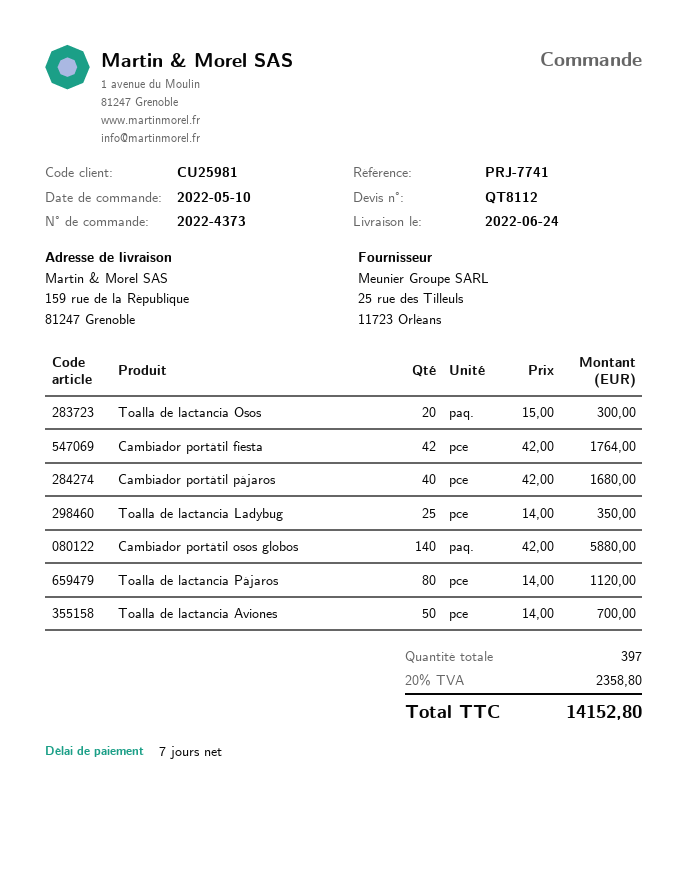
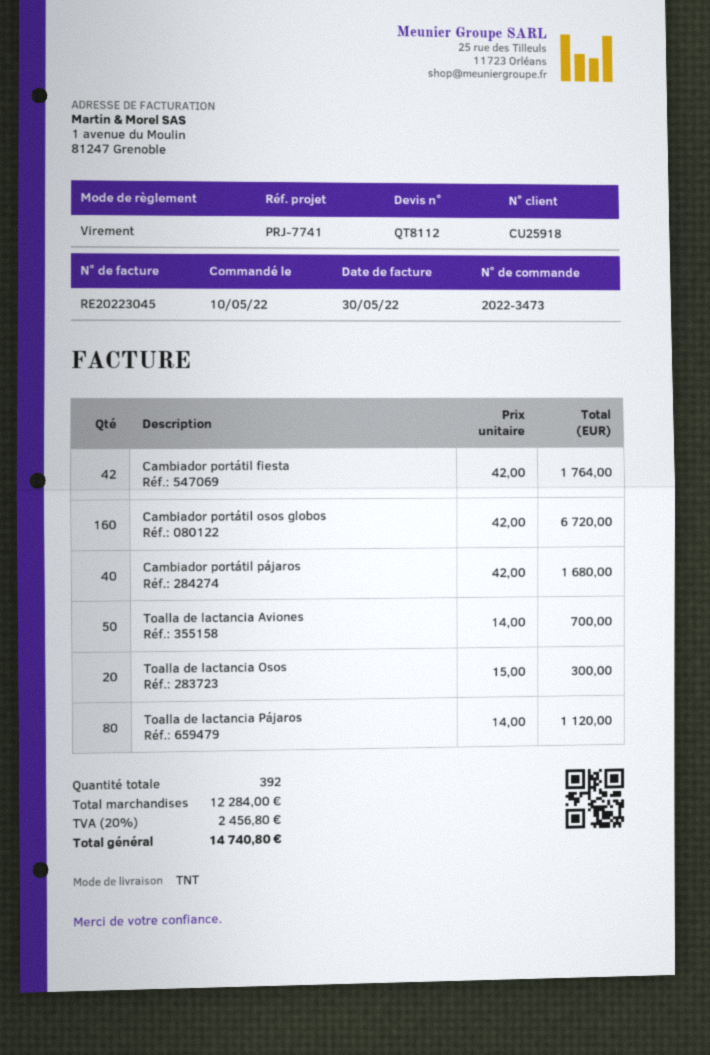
order number: 2022-4373 -> 2022-3473
customer number: CU25981 -> CU25918
Toalla de lactancia Ladybug: 25 x 14.00 = 350.00 -> none
Cambiador portátil osos globos: 140 x 42.00 = 5880.00 -> 160 x 42.00 = 6720.00
total quantity: 397 -> 392
tax: 20% = 2358.80 -> 20% = 2456.80
total: 14152.80 -> 14740.80

